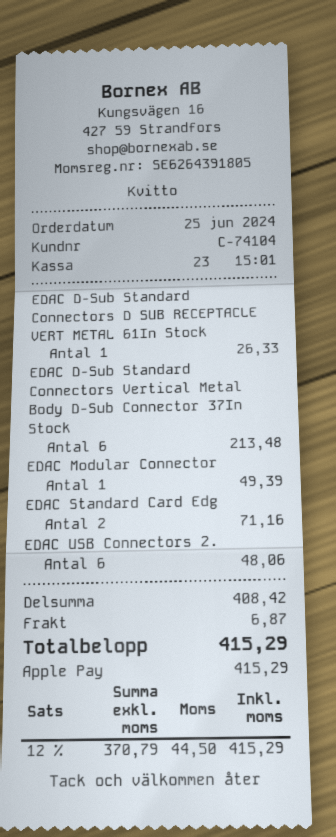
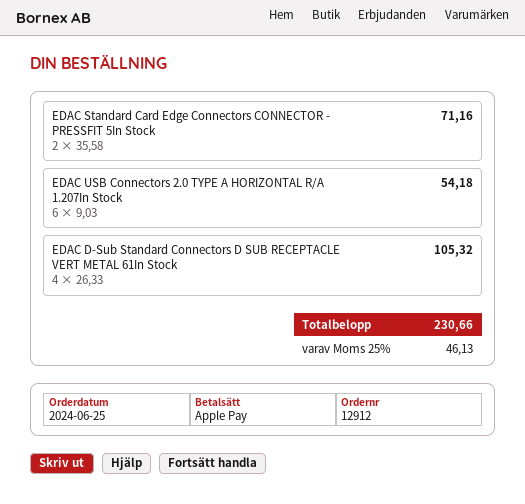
EDAC D-Sub Standard Connectors D SUB RECEPTACLE VERT METAL 61In Stock: 1 for 26.33 -> 4 for 105.32
EDAC D-Sub Standard Connectors Vertical Metal Body D-Sub Connector 37In Stock: 6 for 213.48 -> none
EDAC Modular Connector: 1 for 49.39 -> none
EDAC USB Connectors 2.: 6 for 48.06 -> 6 for 54.18
shipping: 6.87 -> none
tax: 12% = 44.50 -> 25% = 46.13
total: 415.29 -> 230.66

